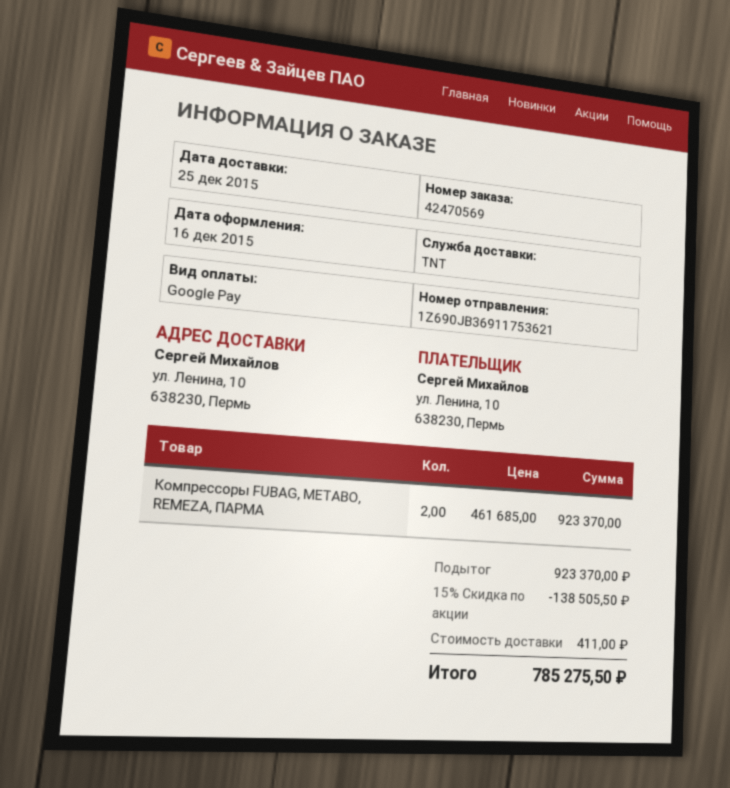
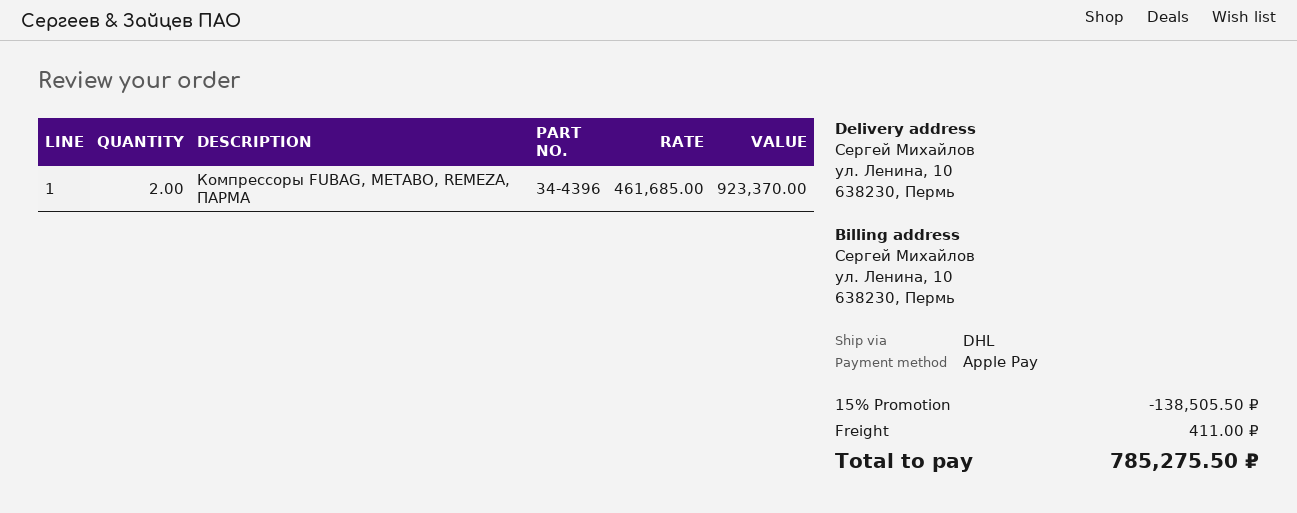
payment method: Google Pay -> Apple Pay
shipping method: TNT -> DHL

